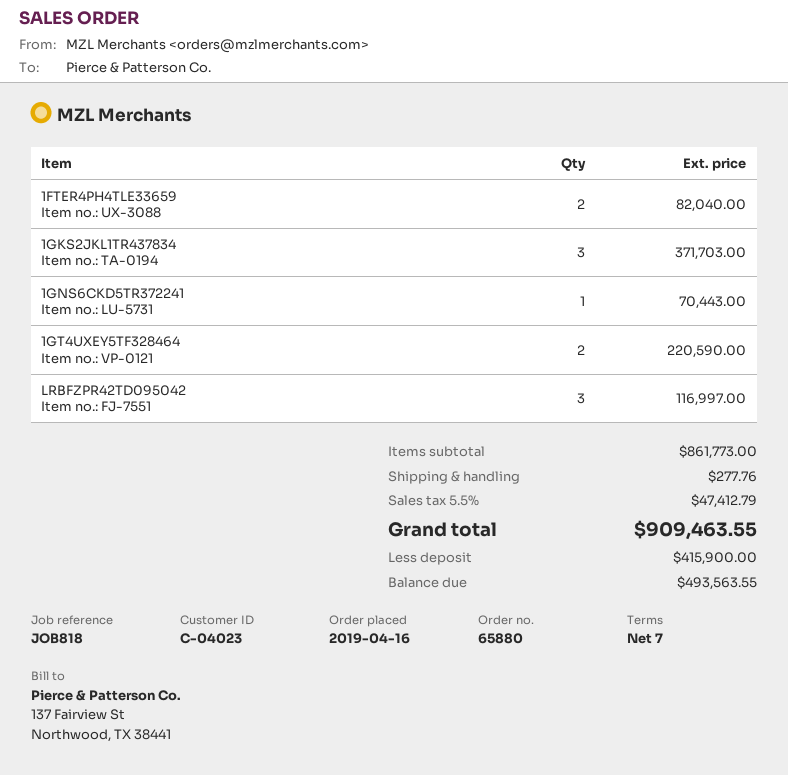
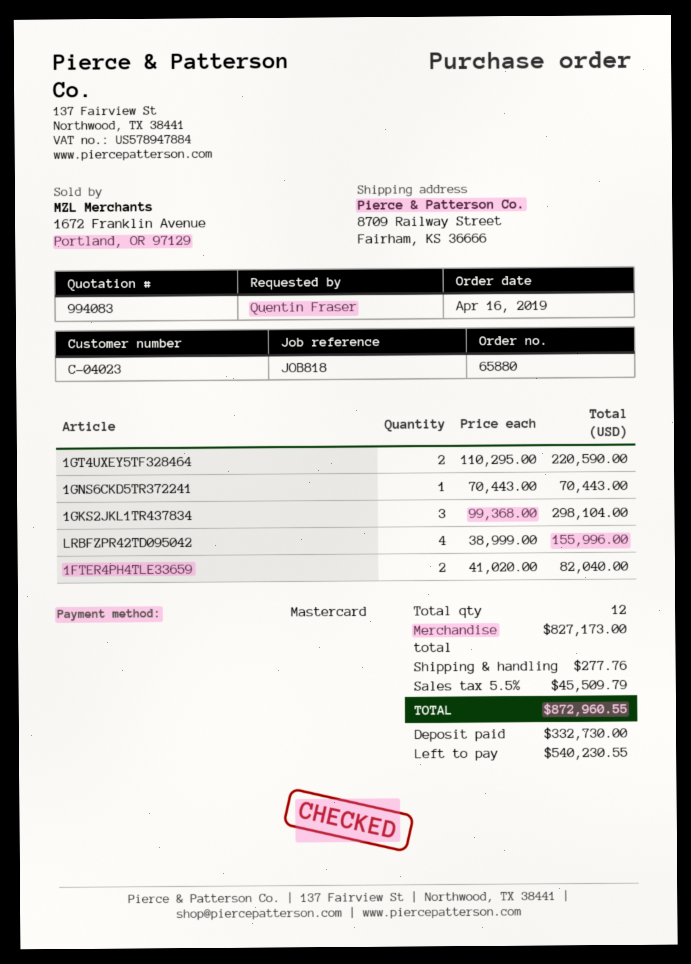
1GKS2JKL1TR437834: 3 for 371703.00 -> 3 for 298104.00
LRBFZPR42TD095042: 3 for 116997.00 -> 4 for 155996.00
subtotal: 861773.00 -> 827173.00
tax: 5.5% = 47412.79 -> 5.5% = 45509.79
total: 909463.55 -> 872960.55
deposit: 415900.00 -> 332730.00
balance: 493563.55 -> 540230.55

